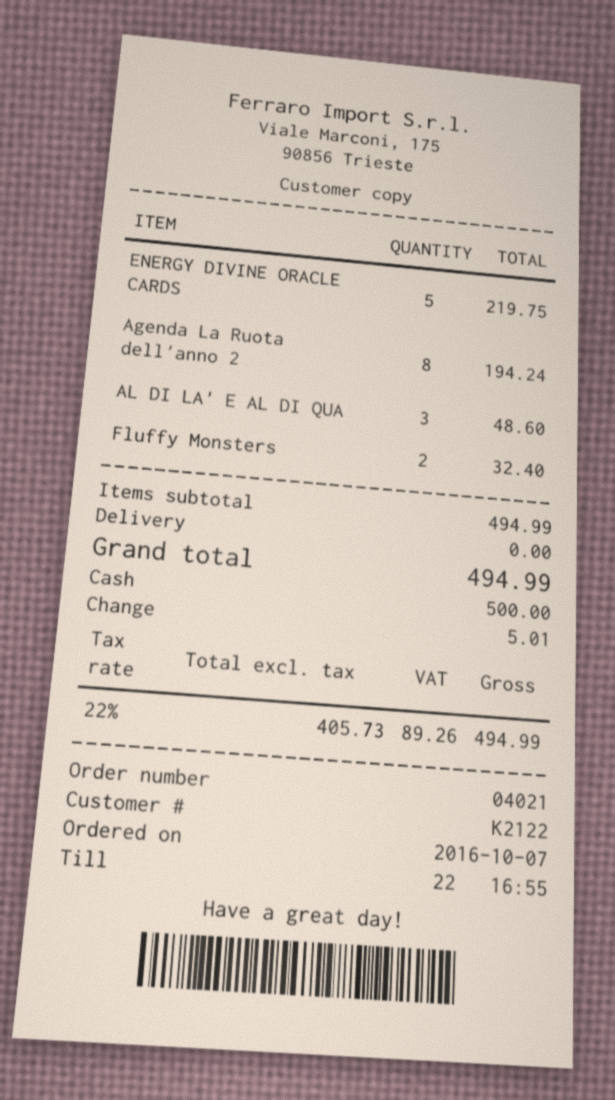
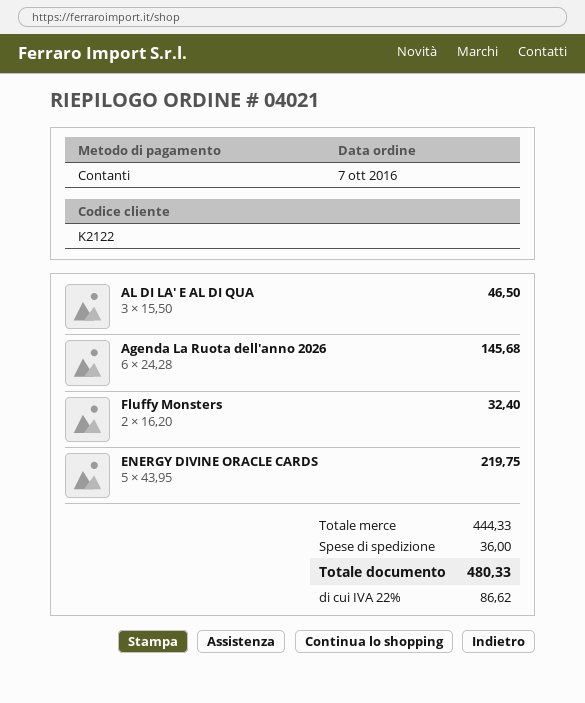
Agenda La Ruota dell'anno 2: 8 for 194.24 -> 6 for 145.68
AL DI LA' E AL DI QUA: 3 for 48.60 -> 3 for 46.50
subtotal: 494.99 -> 444.33
shipping: 0.00 -> 36.00
tax: 22% = 89.26 -> 22% = 86.62
total: 494.99 -> 480.33

